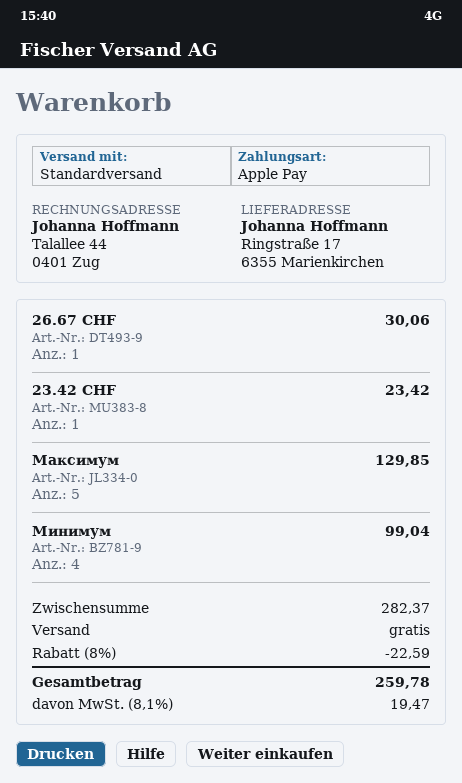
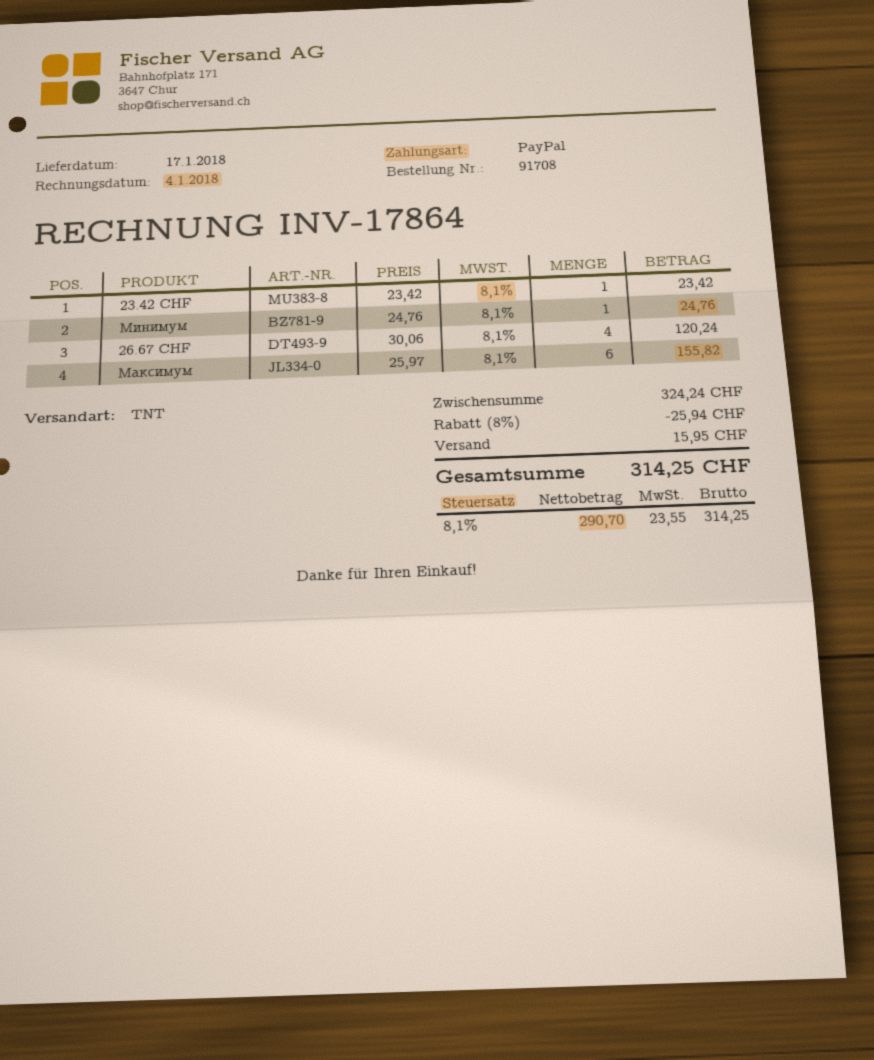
payment method: Apple Pay -> PayPal
shipping method: standard -> TNT
26.67 CHF: 1 for 30.06 -> 4 for 120.24
Максимум: 5 for 129.85 -> 6 for 155.82
Минимум: 4 for 99.04 -> 1 for 24.76
subtotal: 282.37 -> 324.24
discount: 8% = 22.59 -> 8% = 25.94
shipping: 0.00 -> 15.95
tax: 8.1% = 19.47 -> 8.1% = 23.55
total: 259.78 -> 314.25

